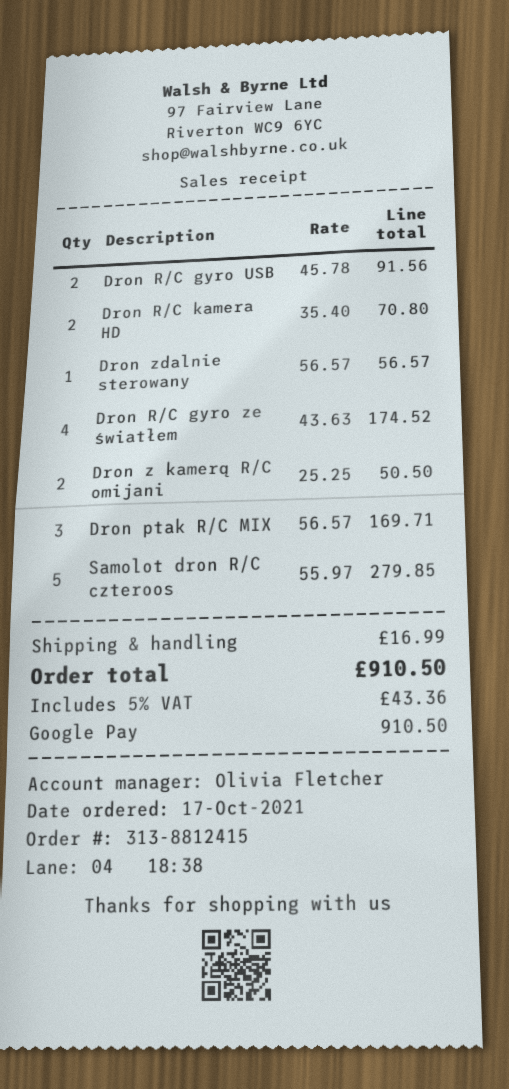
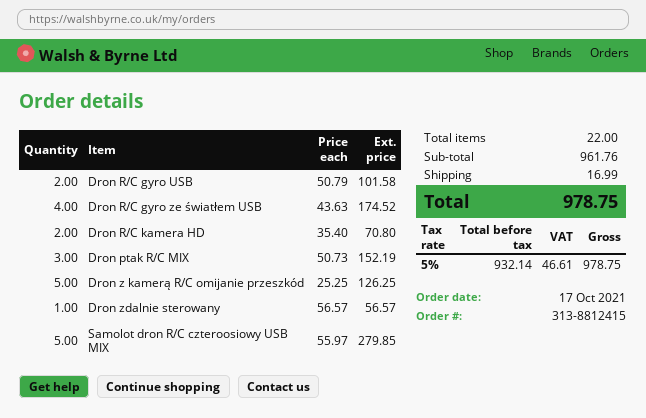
Dron R/C gyro USB: 2 x 45.78 = 91.56 -> 2 x 50.79 = 101.58
Dron z kamerą R/C omijani: 2 x 25.25 = 50.50 -> 5 x 25.25 = 126.25
Dron ptak R/C MIX: 3 x 56.57 = 169.71 -> 3 x 50.73 = 152.19
tax: 5% = 43.36 -> 5% = 46.61
total: 910.50 -> 978.75

